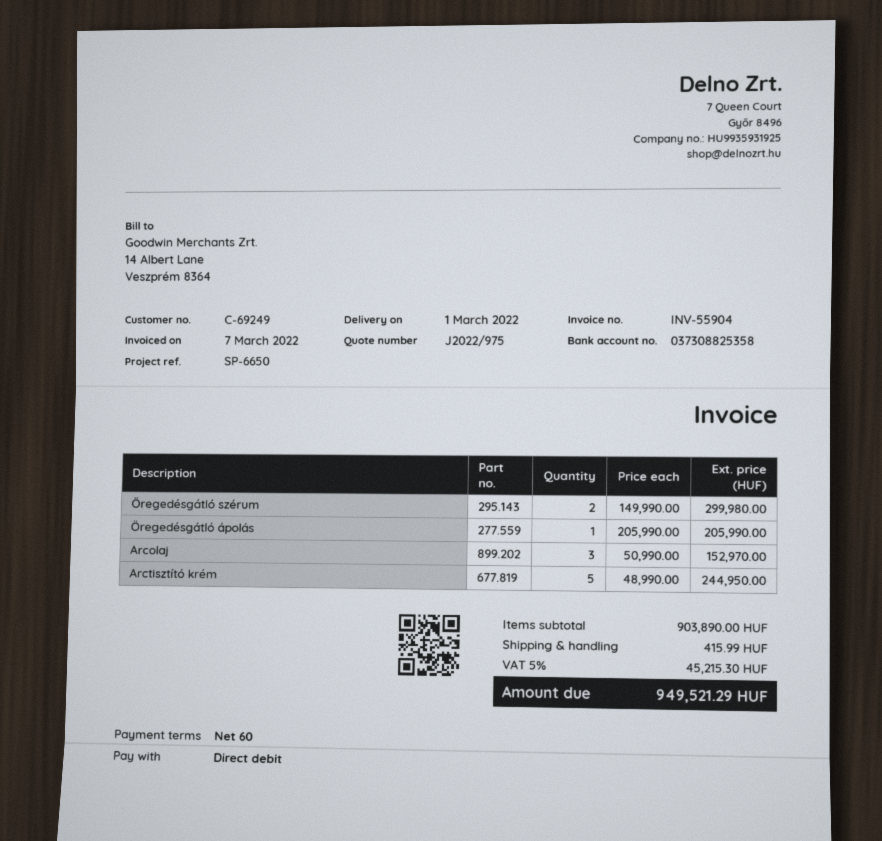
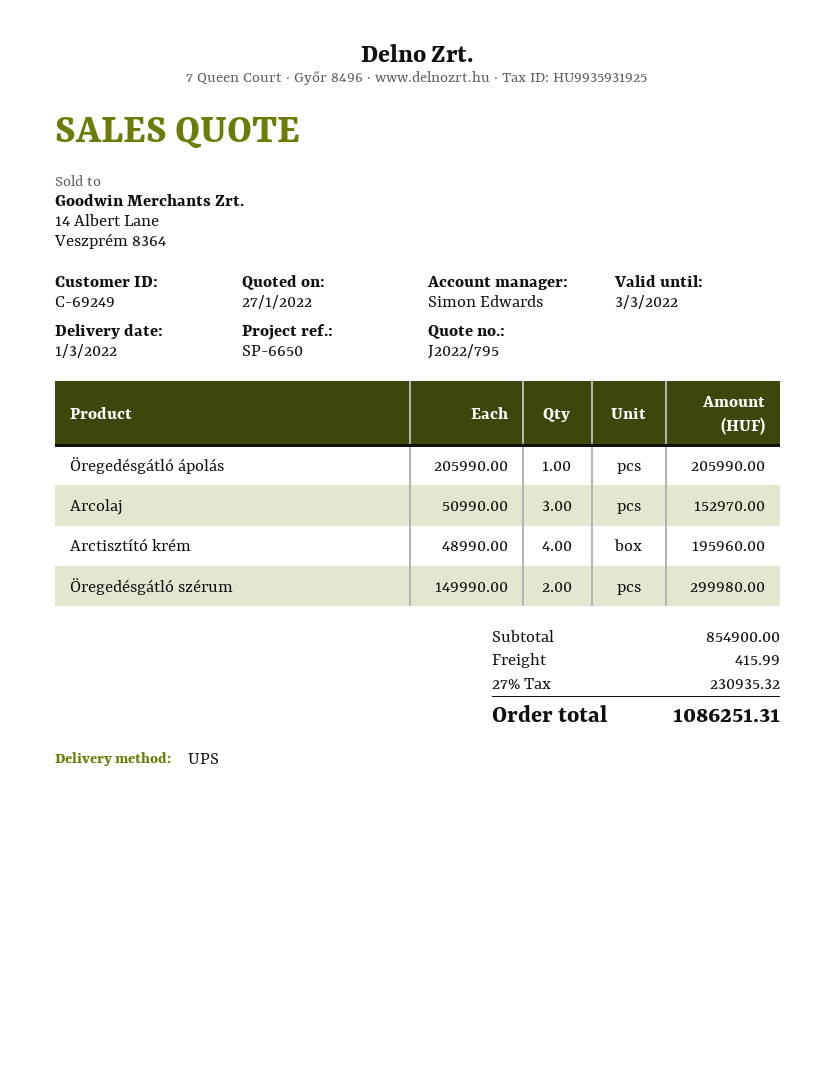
quote number: J2022/975 -> J2022/795
Arctisztító krém: 5 x 48990.00 = 244950.00 -> 4 x 48990.00 = 195960.00
subtotal: 903890.00 -> 854900.00
tax: 5% = 45215.30 -> 27% = 230935.32
total: 949521.29 -> 1086251.31

